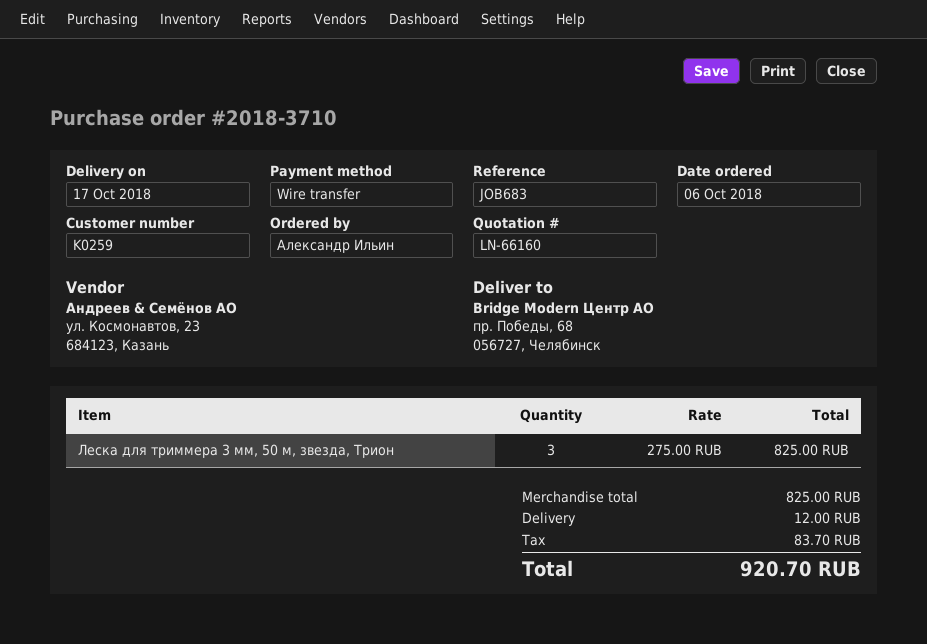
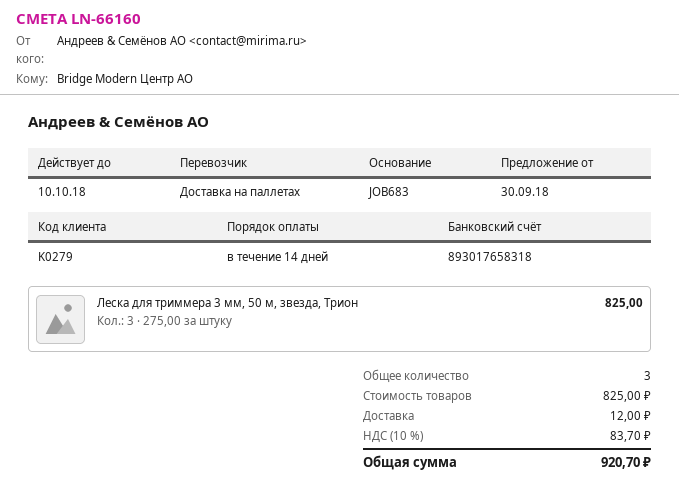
customer number: K0259 -> K0279

